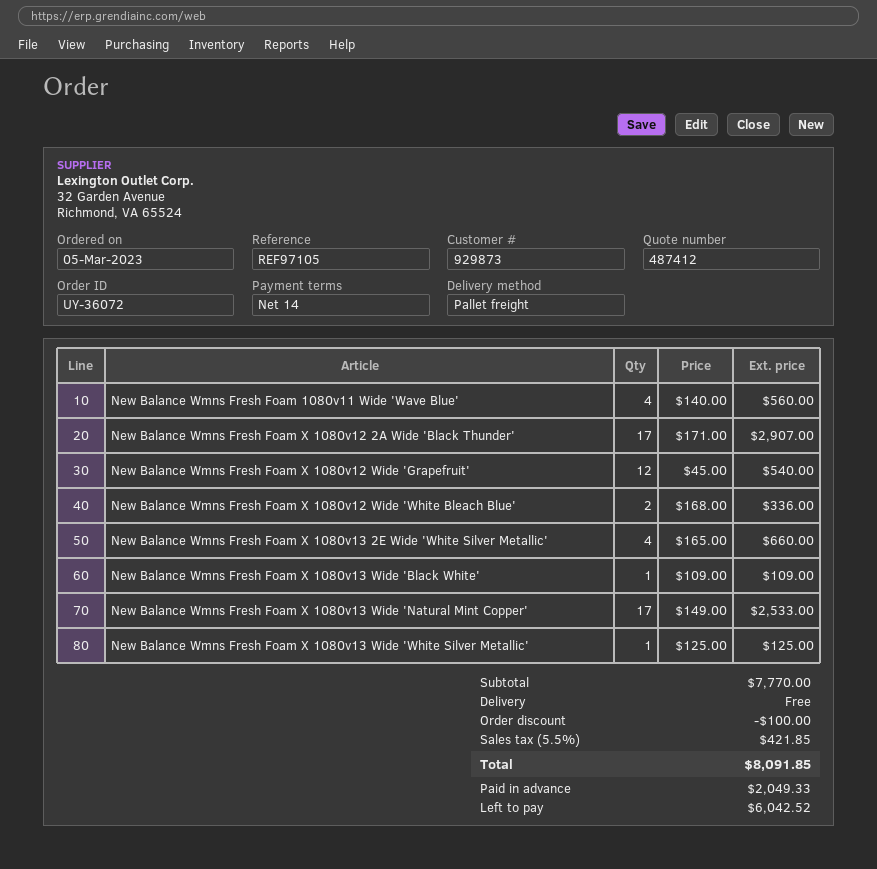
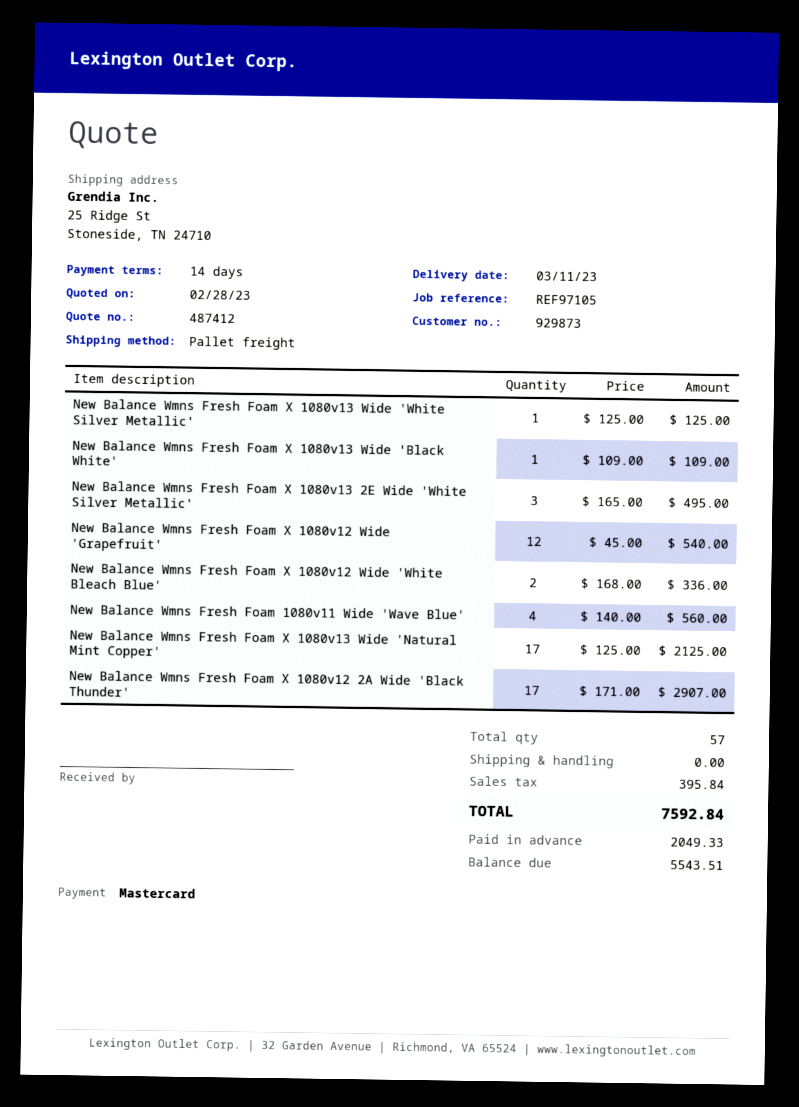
New Balance Wmns Fresh Foam X 1080v13 2E Wide 'White Silver Metallic': 4 x 165.00 = 660.00 -> 3 x 165.00 = 495.00
New Balance Wmns Fresh Foam X 1080v13 Wide 'Natural Mint Copper': 17 x 149.00 = 2533.00 -> 17 x 125.00 = 2125.00
discount: 100.00 -> none
tax: 421.85 -> 395.84
total: 8091.85 -> 7592.84
balance: 6042.52 -> 5543.51

